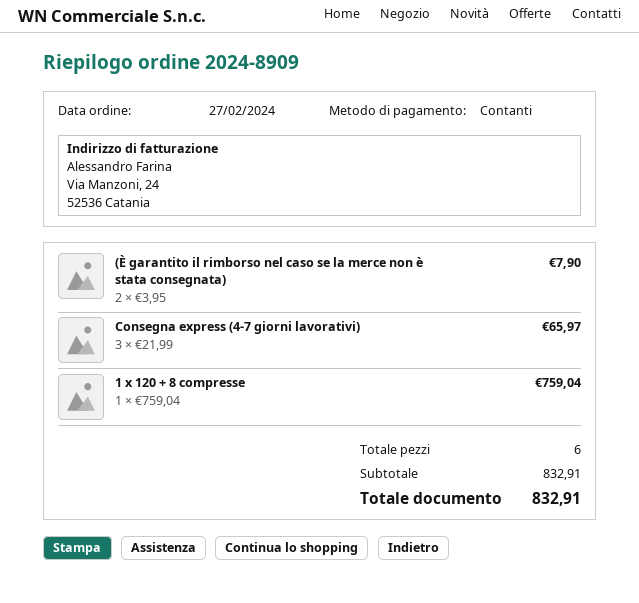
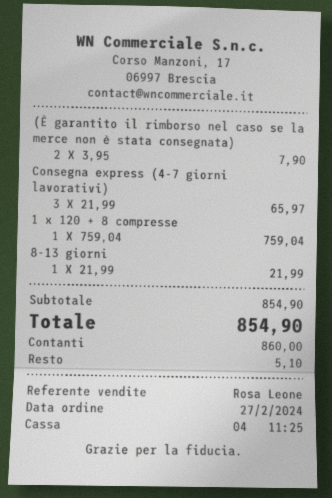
8-13 giorni: none -> 1 x 21.99 = 21.99
subtotal: 832.91 -> 854.90
total: 832.91 -> 854.90

